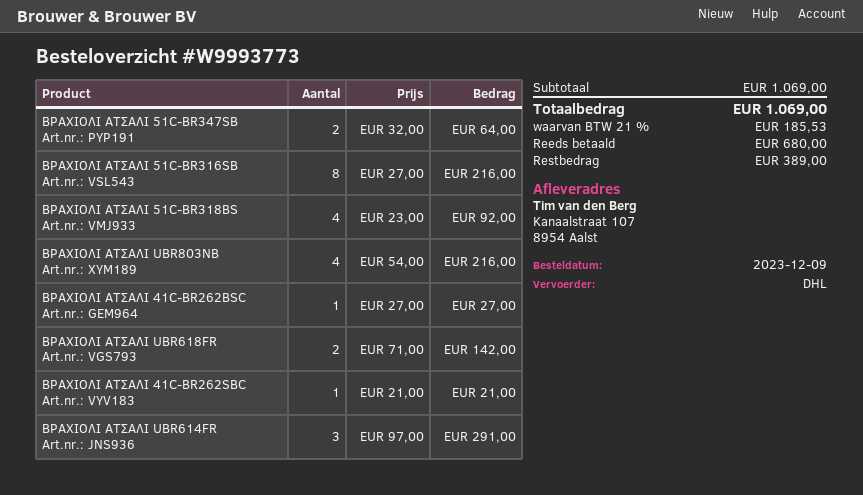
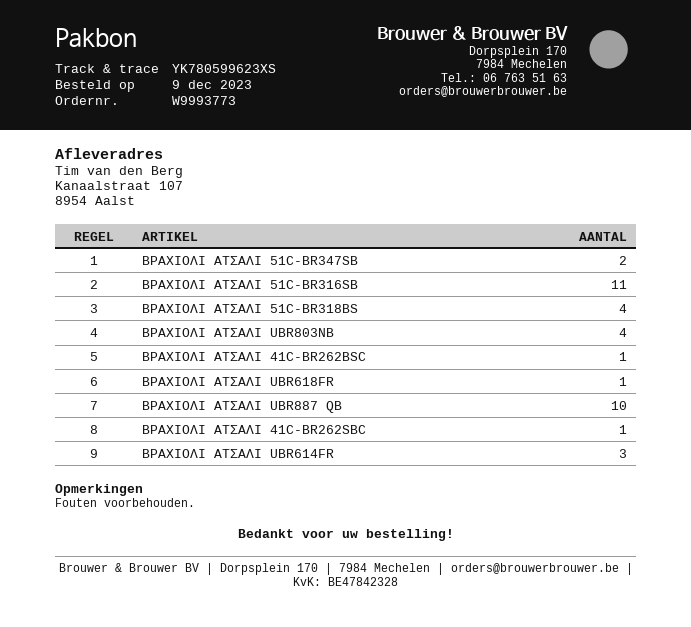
ΒΡΑΧΙΟΛΙ ΑΤΣΑΛΙ 51C-BR316SB: 8 -> 11
ΒΡΑΧΙΟΛΙ ΑΤΣΑΛΙ UBR618FR: 2 -> 1
ΒΡΑΧΙΟΛΙ ΑΤΣΑΛΙ UBR887 QB: none -> 10

